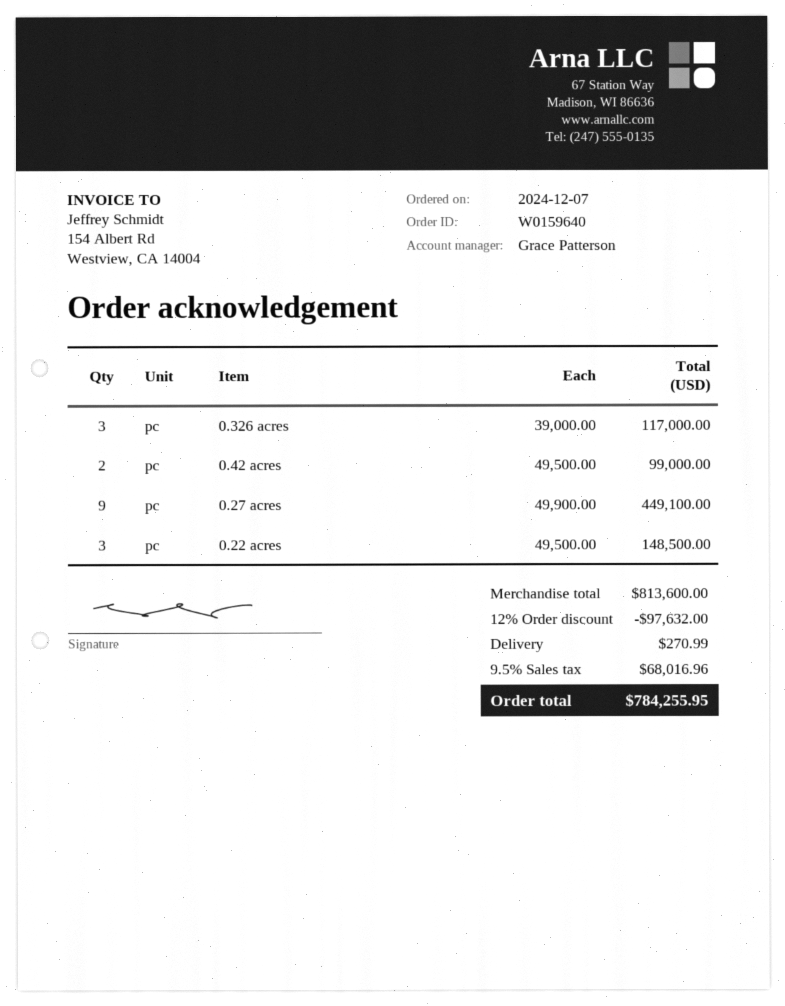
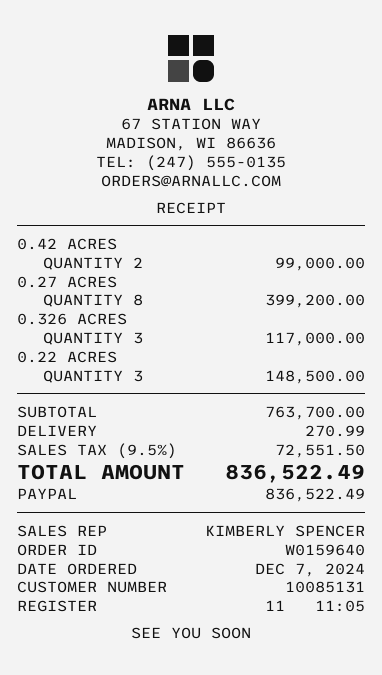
sales rep: Grace Patterson -> KIMBERLY SPENCER
0.27 acres: 9 for 449100.00 -> 8 for 399200.00
subtotal: 813600.00 -> 763700.00
discount: 12% = 97632.00 -> none
tax: 9.5% = 68016.96 -> 9.5% = 72551.50
total: 784255.95 -> 836522.49

